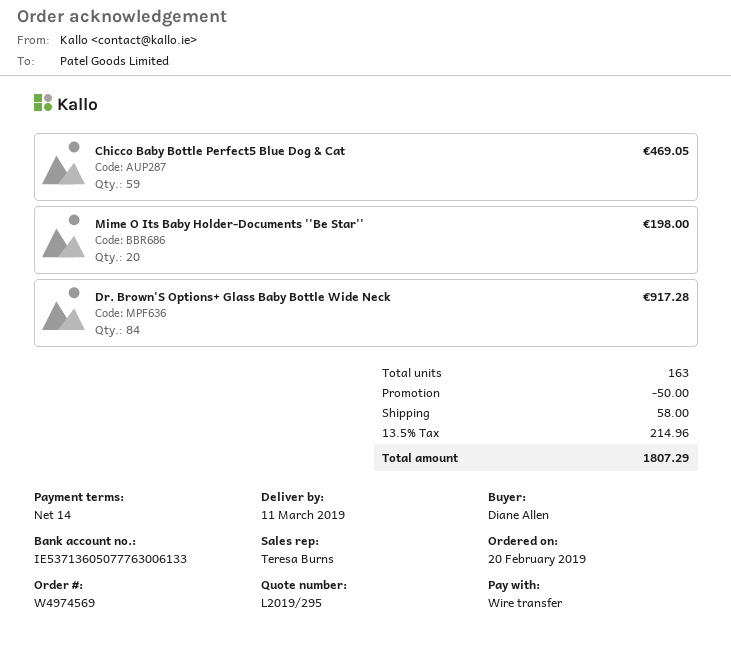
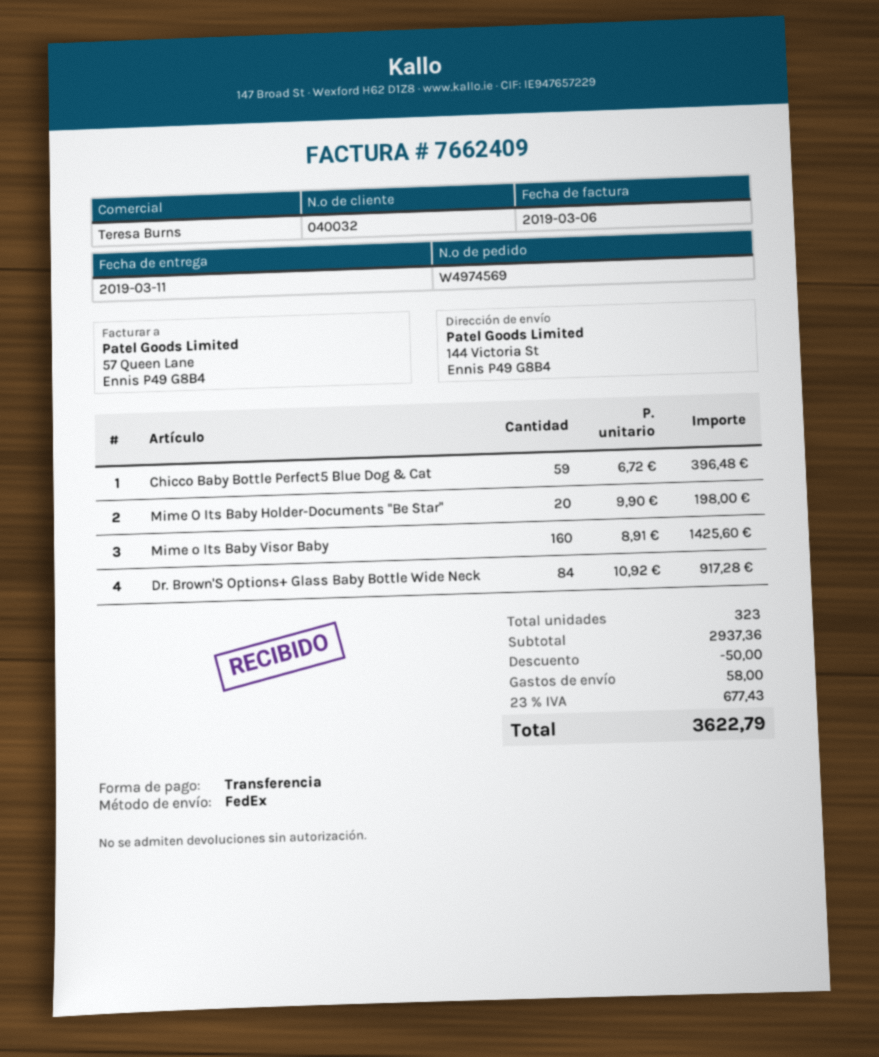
Chicco Baby Bottle Perfect5 Blue Dog & Cat: 59 for 469.05 -> 59 for 396.48
Mime o Its Baby Visor Baby: none -> 160 for 1425.60
total quantity: 163 -> 323
tax: 13.5% = 214.96 -> 23% = 677.43
total: 1807.29 -> 3622.79

